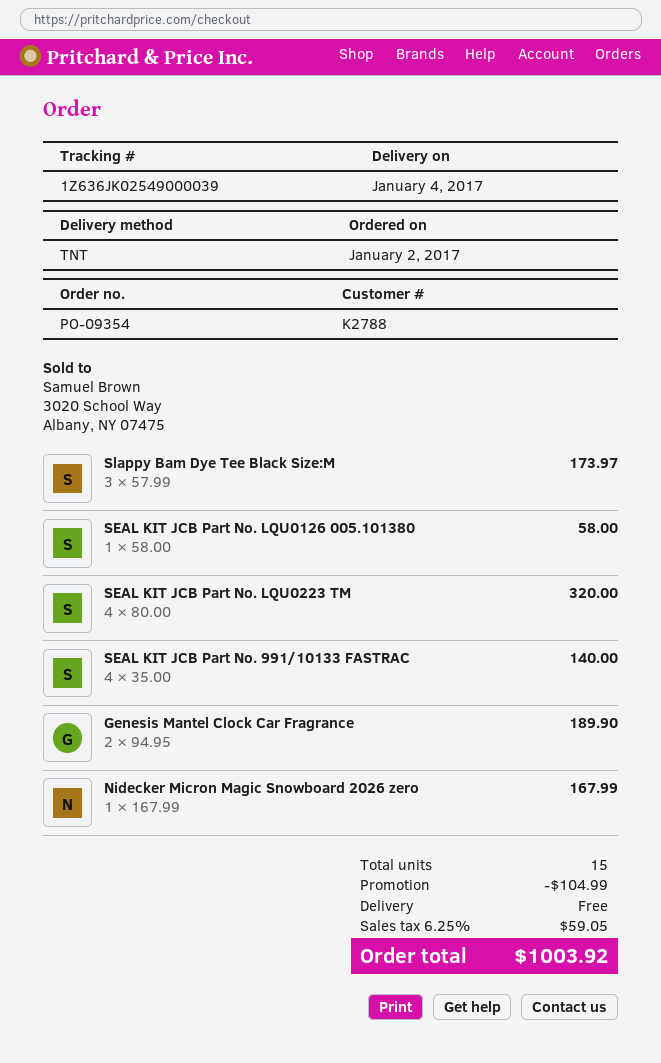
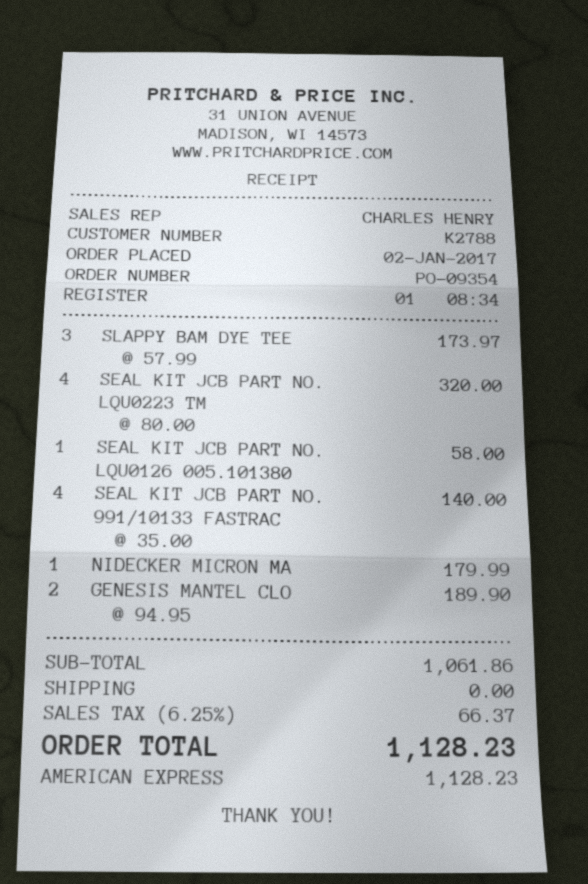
Nidecker Micron Magic Snowboard 2026 zero: 1 x 167.99 = 167.99 -> 1 x 179.99 = 179.99
discount: 104.99 -> none
tax: 6.25% = 59.05 -> 6.25% = 66.37
total: 1003.92 -> 1128.23

